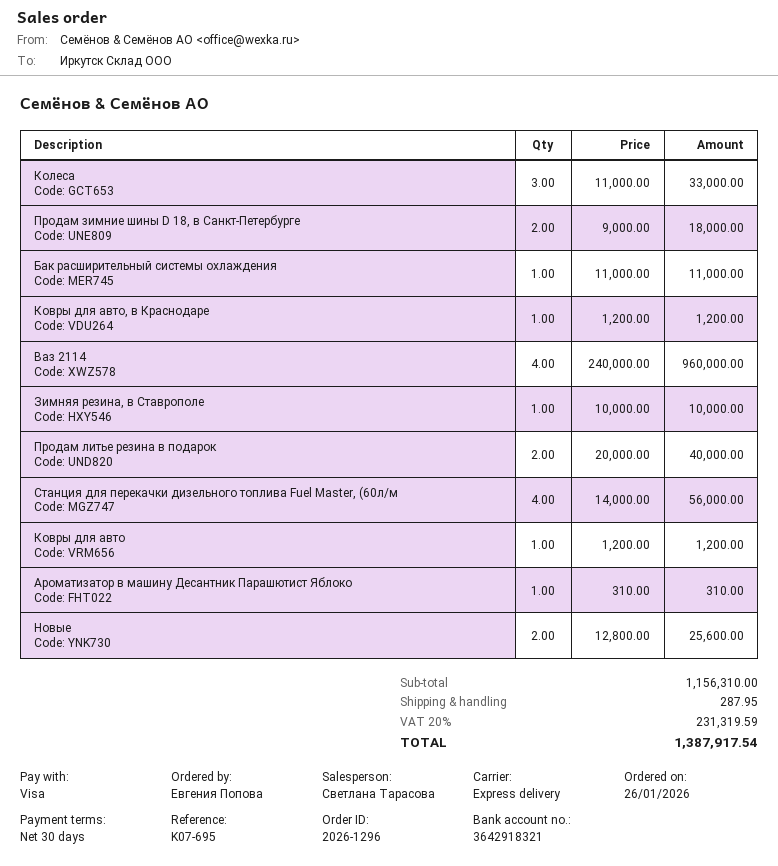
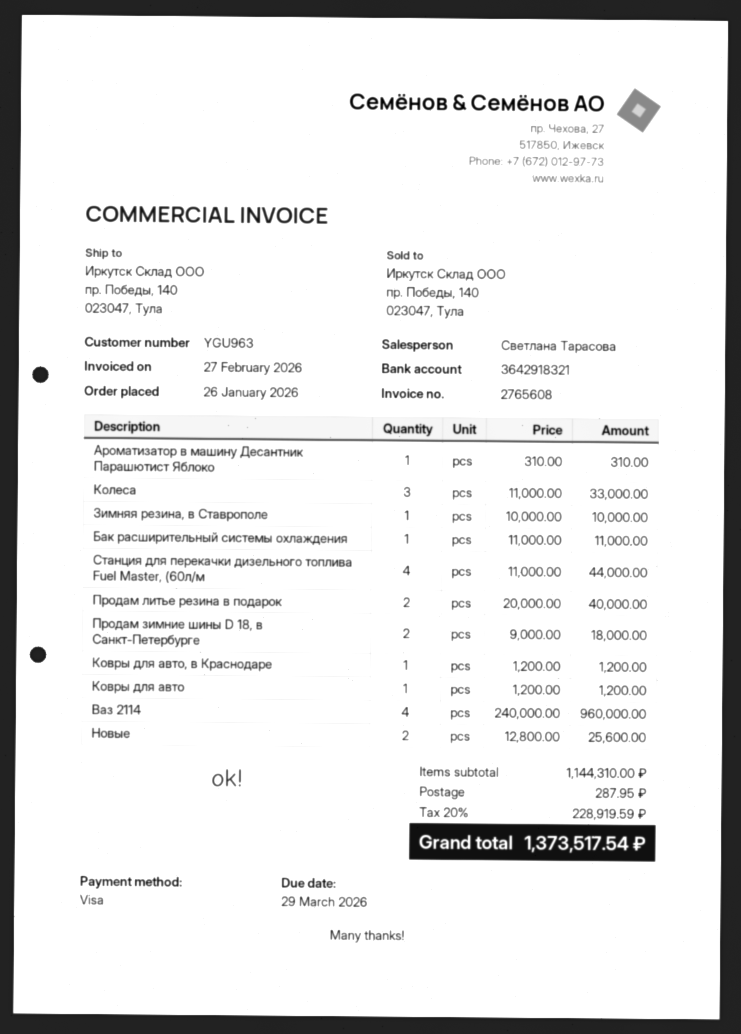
Станция для перекачки дизельного топлива Fuel Master, (60л/м: 4 x 14000.00 = 56000.00 -> 4 x 11000.00 = 44000.00
subtotal: 1156310.00 -> 1144310.00
tax: 20% = 231319.59 -> 20% = 228919.59
total: 1387917.54 -> 1373517.54

